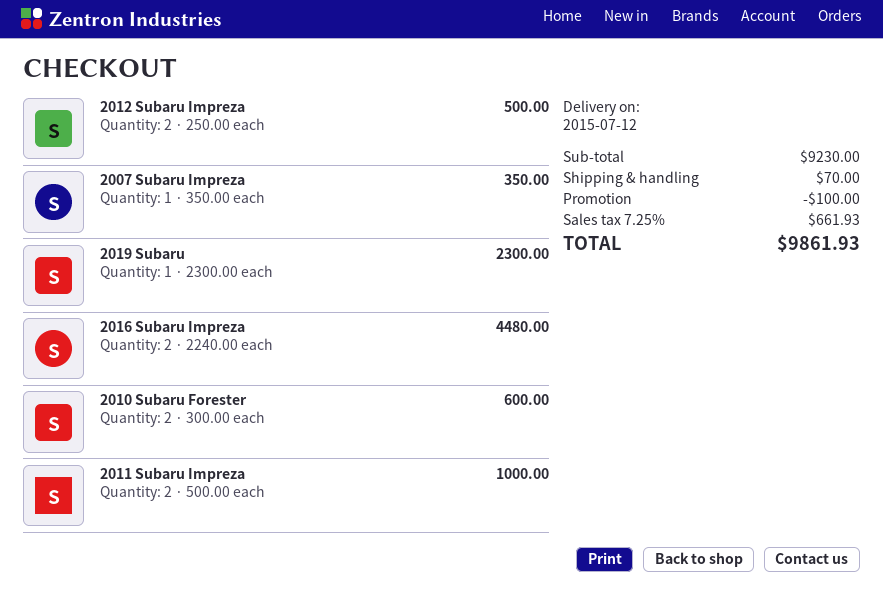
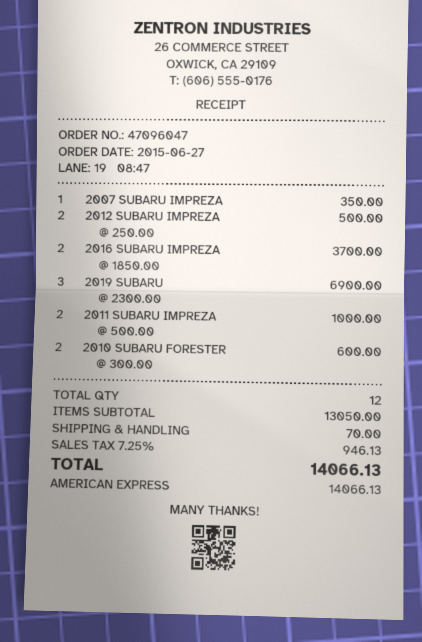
2019 Subaru: 1 x 2300.00 = 2300.00 -> 3 x 2300.00 = 6900.00
2016 Subaru Impreza: 2 x 2240.00 = 4480.00 -> 2 x 1850.00 = 3700.00
subtotal: 9230.00 -> 13050.00
discount: 100.00 -> none
tax: 7.25% = 661.93 -> 7.25% = 946.13
total: 9861.93 -> 14066.13

